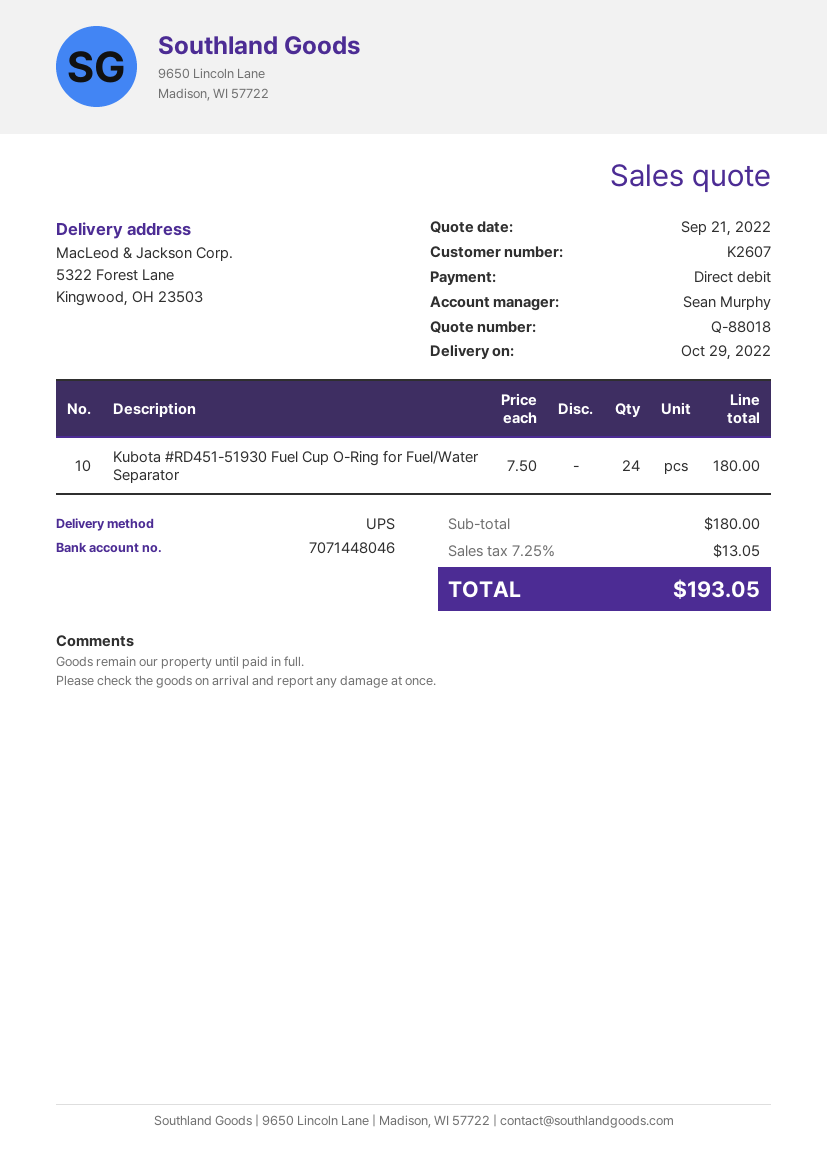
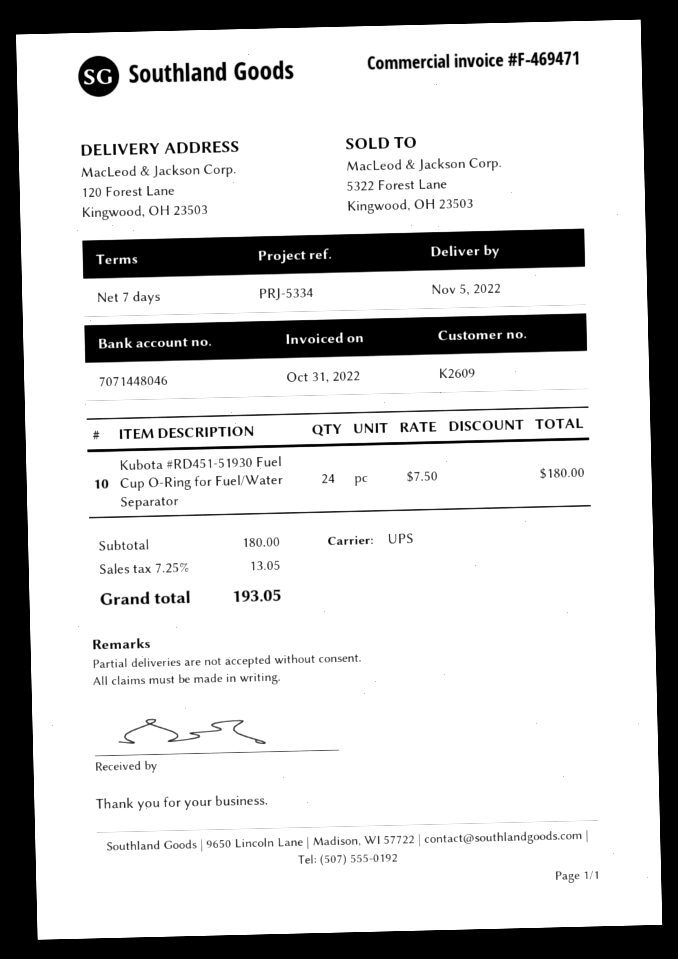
delivery date: 2022-10-29 -> 2022-11-05
customer number: K2607 -> K2609
ship to: 5322 Forest Lane, Kingwood, OH 23503 -> 120 Forest Lane, Kingwood, OH 23503

